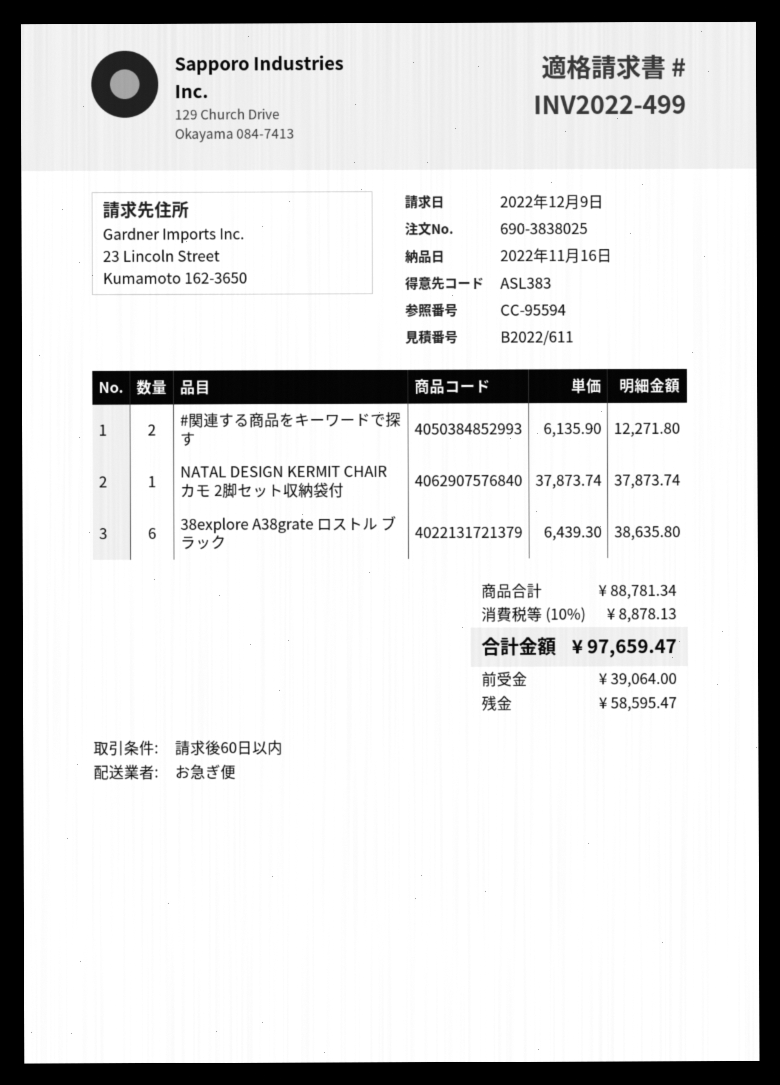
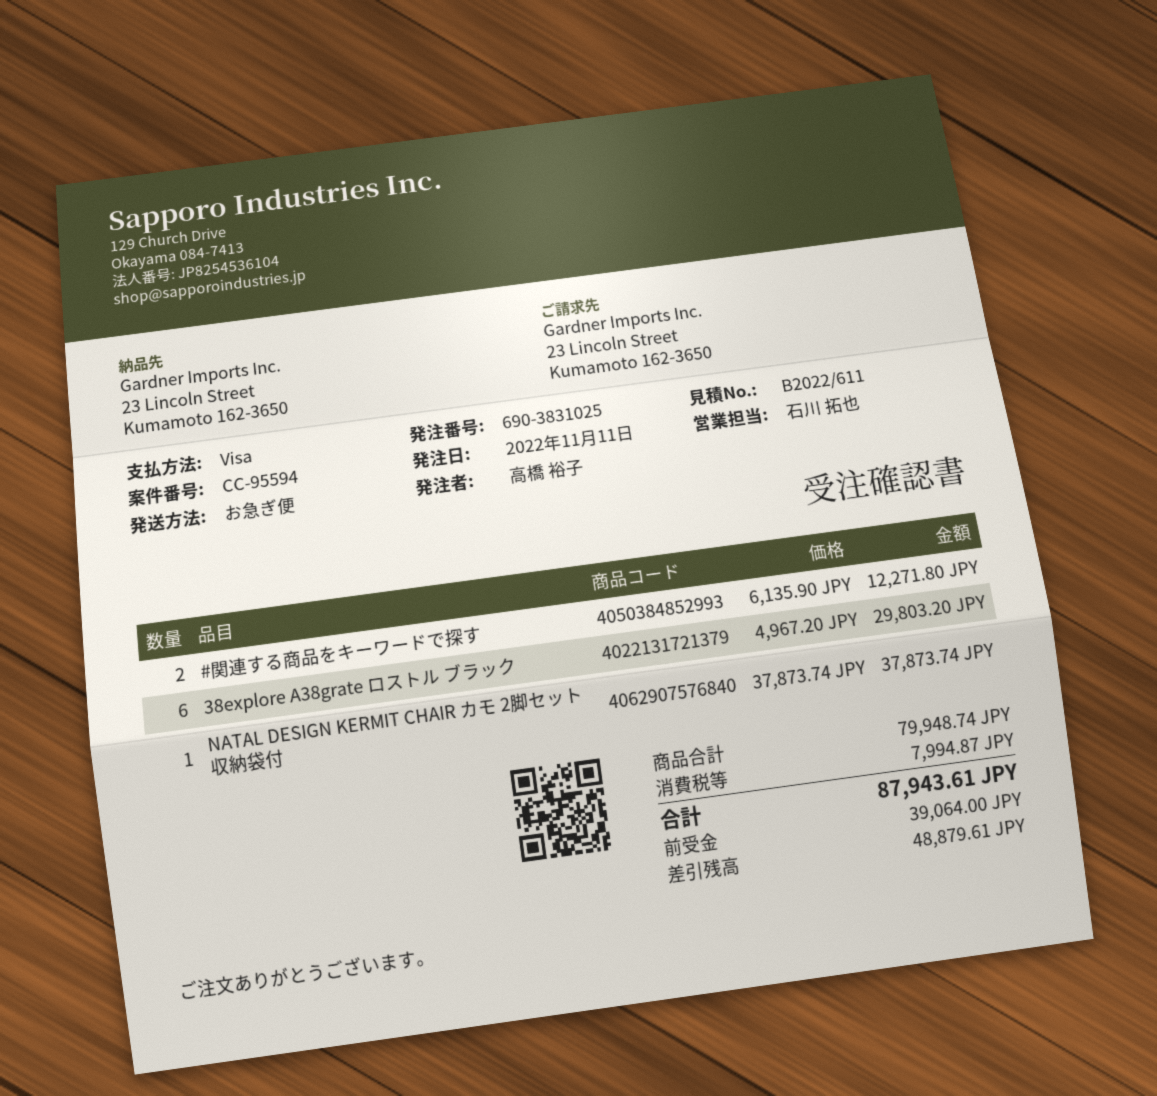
order number: 690-3838025 -> 690-3831025
38explore A38grate ロストル ブラック: 6 x 6439.30 = 38635.80 -> 6 x 4967.20 = 29803.20
subtotal: 88781.34 -> 79948.74
tax: 8878.13 -> 7994.87
total: 97659.47 -> 87943.61
balance: 58595.47 -> 48879.61

